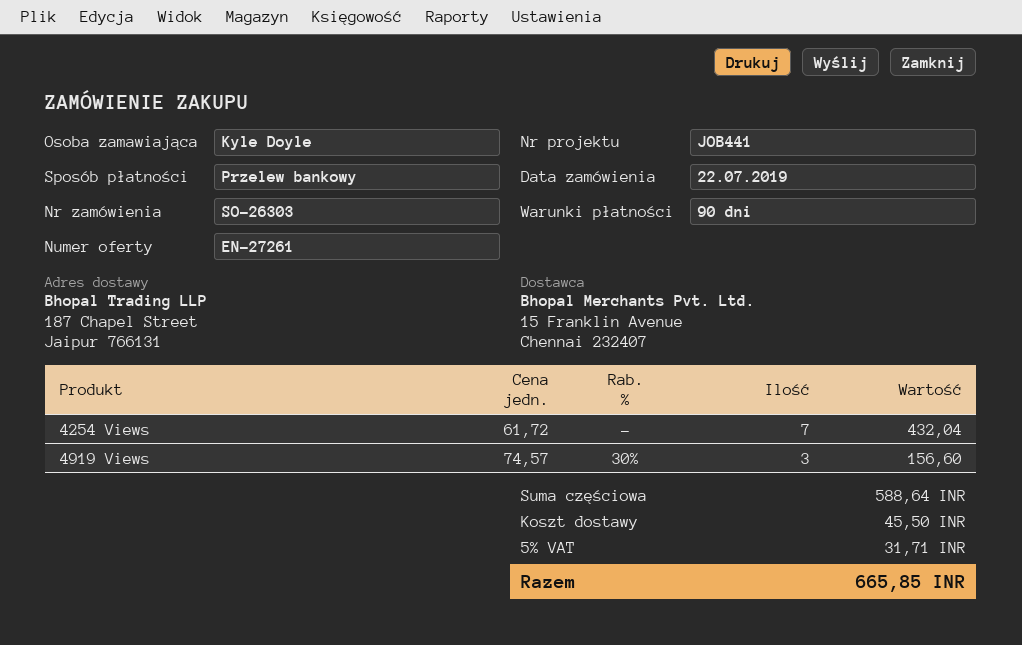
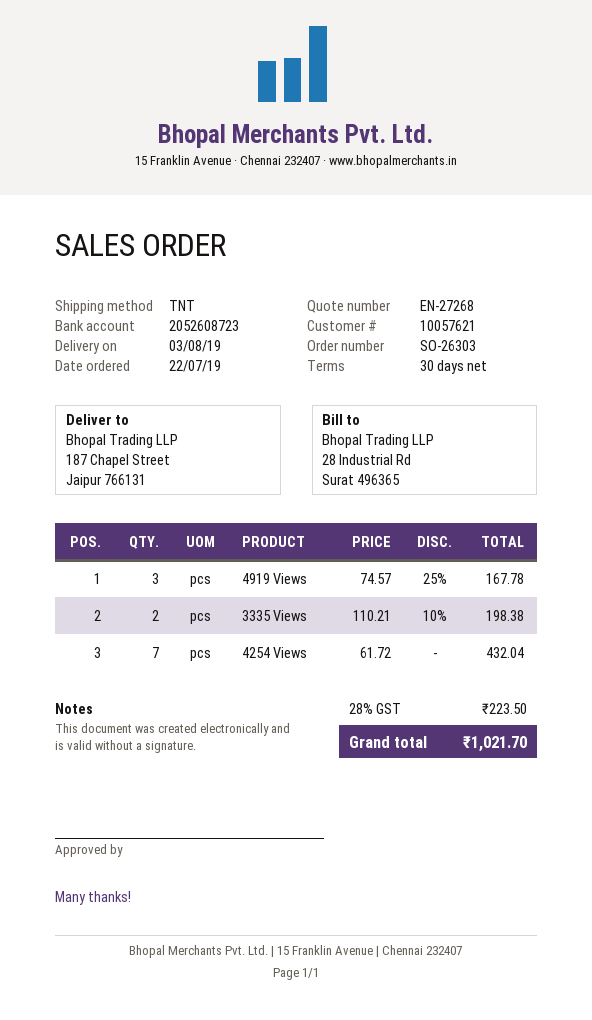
quote number: EN-27261 -> EN-27268
payment terms: 90 days -> 30 days
4919 Views: 3 x 74.57 - 30% = 156.60 -> 3 x 74.57 - 25% = 167.78
3335 Views: none -> 2 x 110.21 - 10% = 198.38
shipping: 45.50 -> none
tax: 5% = 31.71 -> 28% = 223.50
total: 665.85 -> 1021.70

